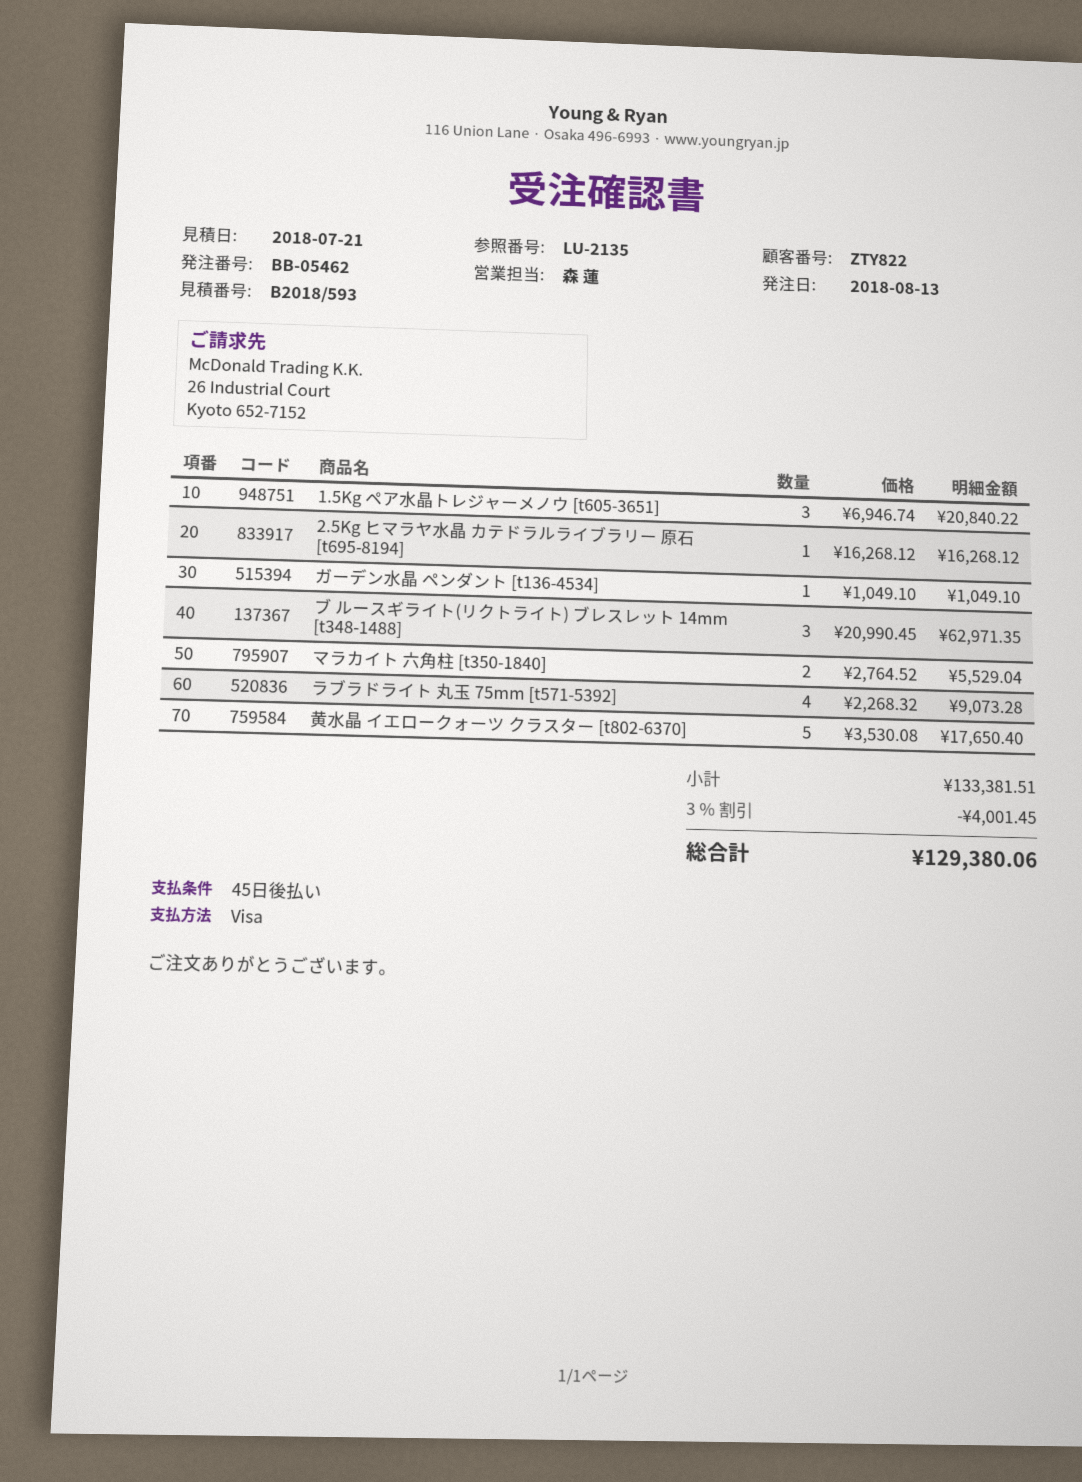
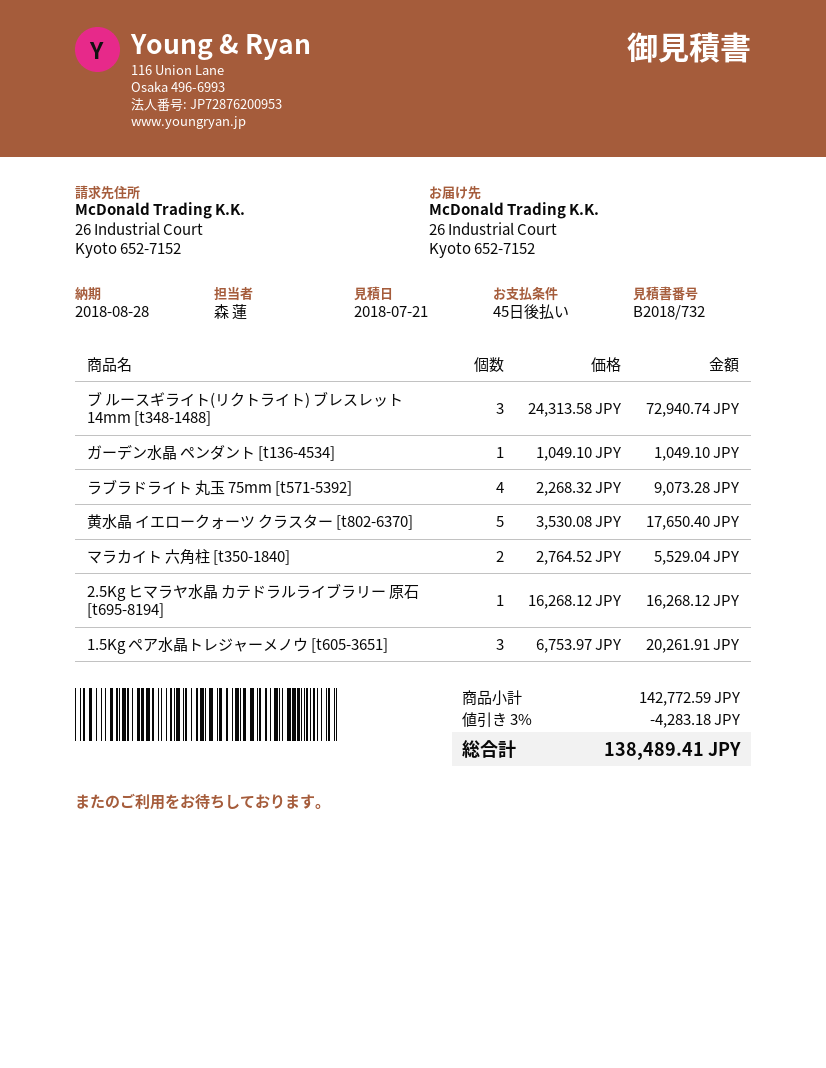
quote number: B2018/593 -> B2018/732
1.5Kg ペア水晶トレジャーメノウ [t605-3651]: 3 x 6946.74 = 20840.22 -> 3 x 6753.97 = 20261.91
ブ ルースギライト(リクトライト) ブレスレット 14mm [t348-1488]: 3 x 20990.45 = 62971.35 -> 3 x 24313.58 = 72940.74
subtotal: 133381.51 -> 142772.59
discount: 3% = 4001.45 -> 3% = 4283.18
total: 129380.06 -> 138489.41

